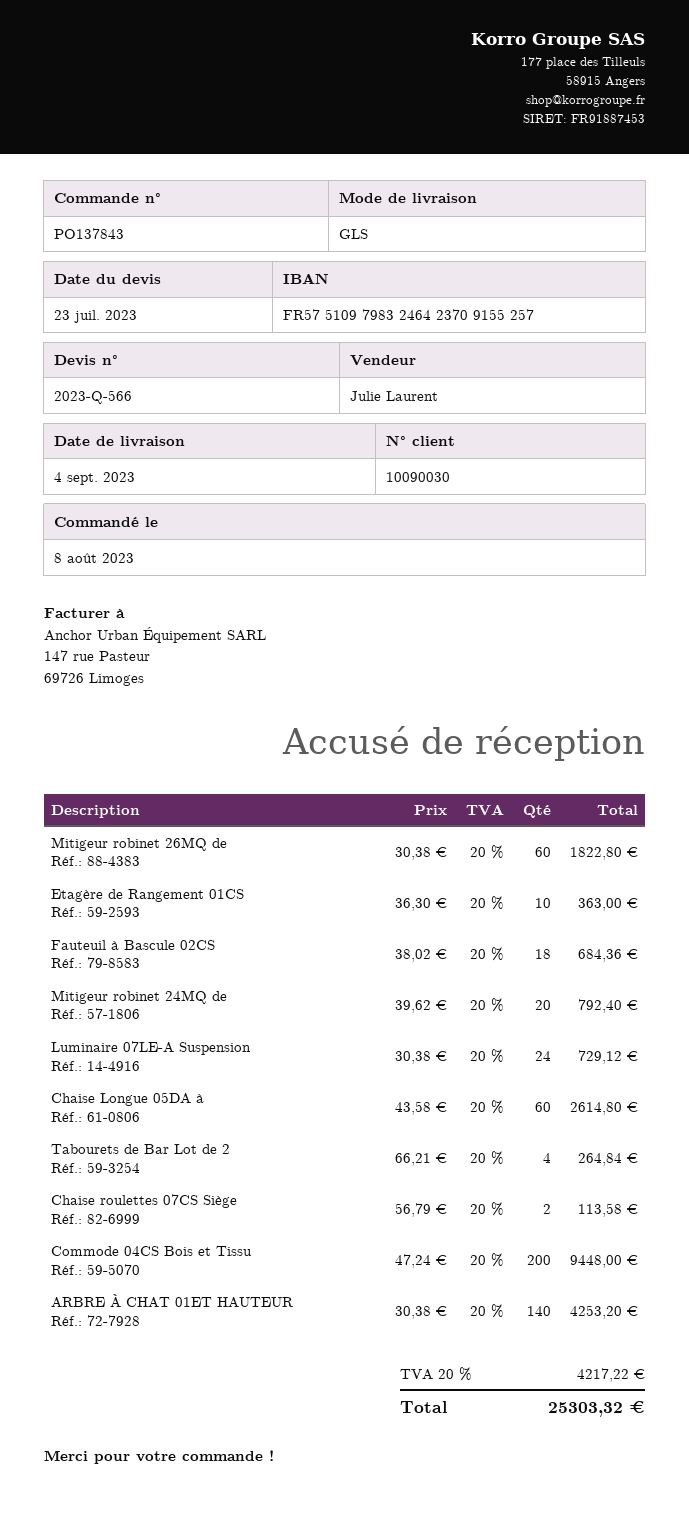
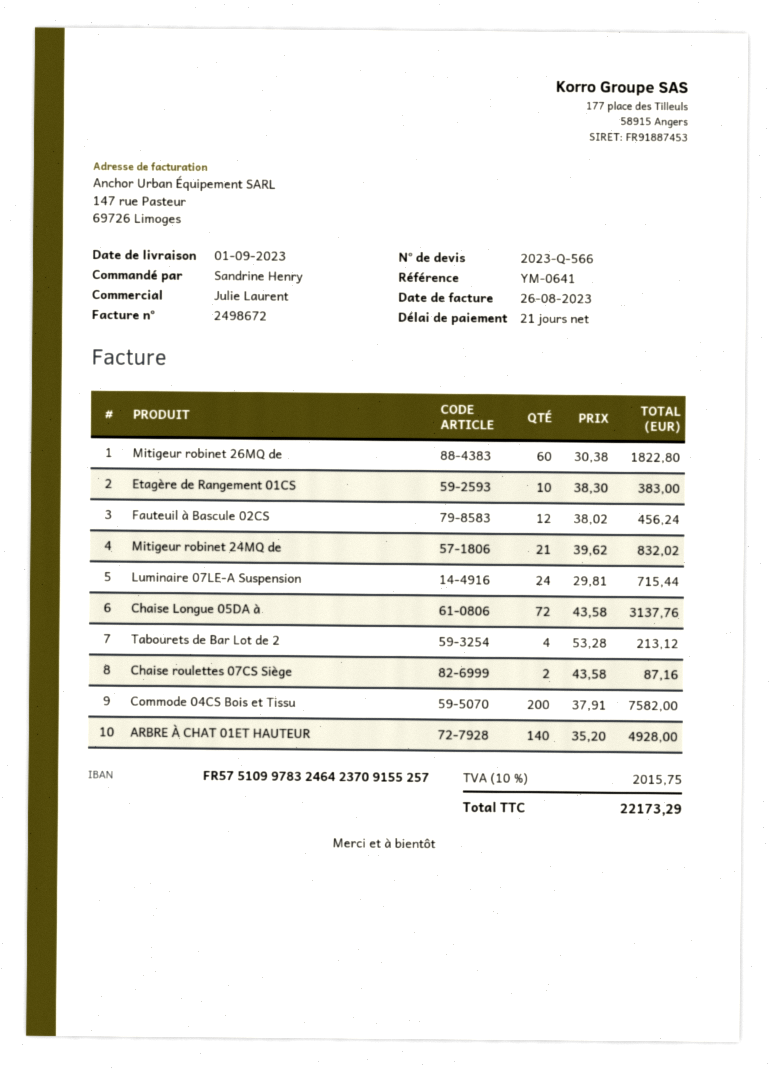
delivery date: 2023-09-04 -> 2023-09-01
bank account: FR5751097983246423709155257 -> FR5751099783246423709155257
Etagère de Rangement 01CS: 10 x 36.30 = 363.00 -> 10 x 38.30 = 383.00
Fauteuil à Bascule 02CS: 18 x 38.02 = 684.36 -> 12 x 38.02 = 456.24
Mitigeur robinet 24MQ de: 20 x 39.62 = 792.40 -> 21 x 39.62 = 832.02
Luminaire 07LE-A Suspension: 24 x 30.38 = 729.12 -> 24 x 29.81 = 715.44
Chaise Longue 05DA à: 60 x 43.58 = 2614.80 -> 72 x 43.58 = 3137.76
Tabourets de Bar Lot de 2: 4 x 66.21 = 264.84 -> 4 x 53.28 = 213.12
Chaise roulettes 07CS Siège: 2 x 56.79 = 113.58 -> 2 x 43.58 = 87.16
Commode 04CS Bois et Tissu: 200 x 47.24 = 9448.00 -> 200 x 37.91 = 7582.00
ARBRE À CHAT 01ET HAUTEUR: 140 x 30.38 = 4253.20 -> 140 x 35.20 = 4928.00
tax: 20% = 4217.22 -> 10% = 2015.75
total: 25303.32 -> 22173.29

